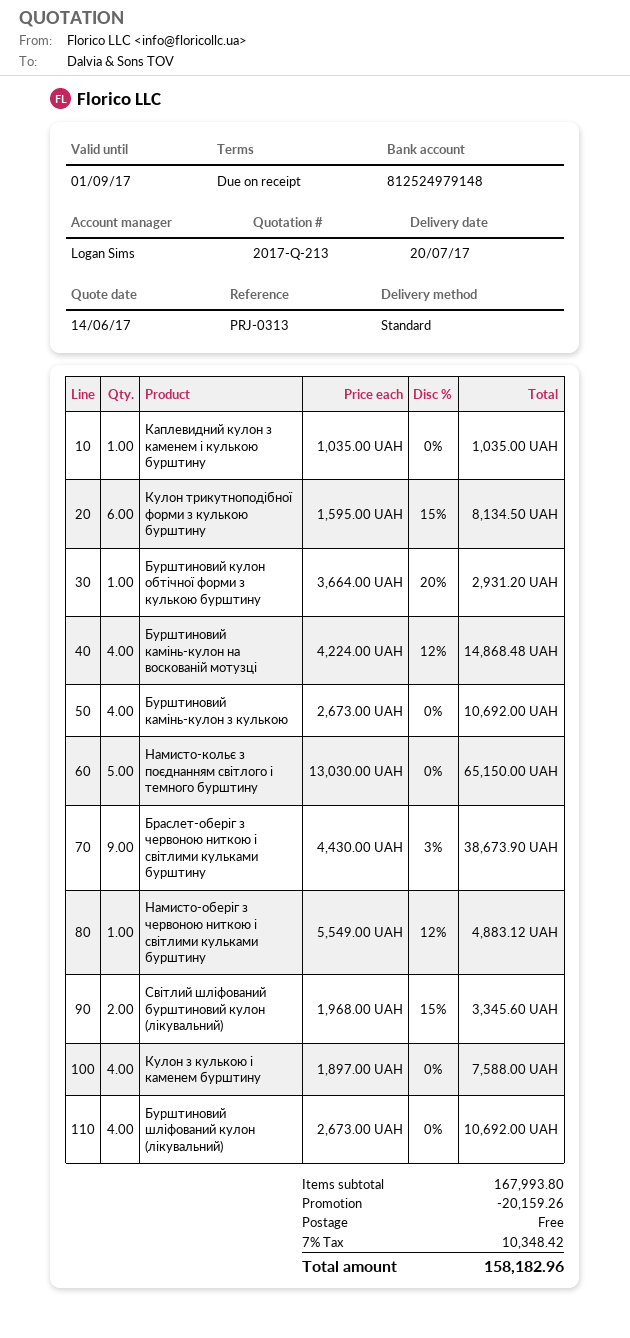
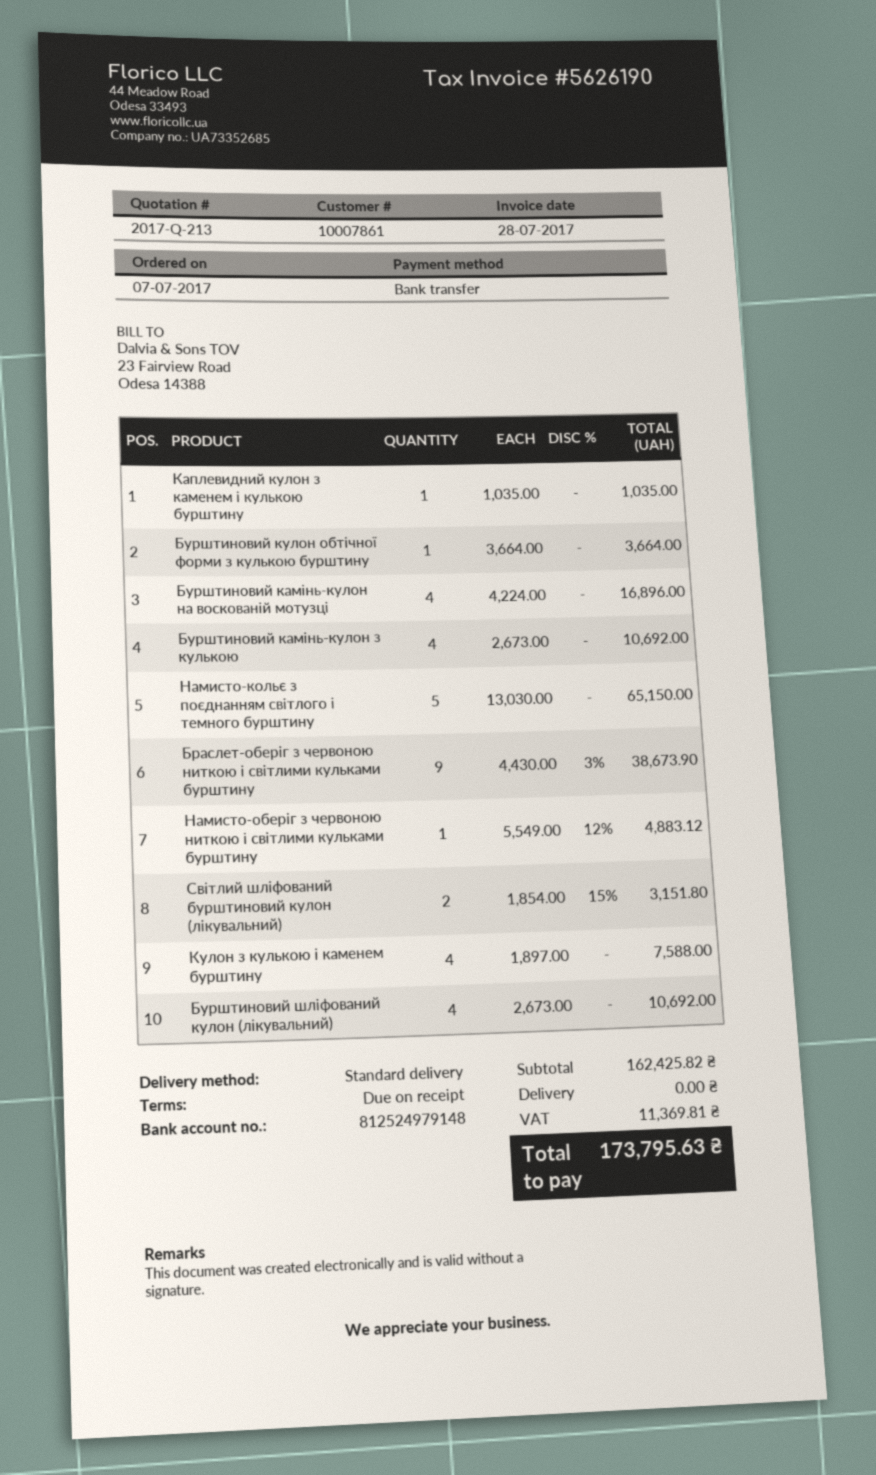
Кулон трикутноподібної форми з кулькою бурштину: 6 x 1595.00 - 15% = 8134.50 -> none
Бурштиновий кулон обтічної форми з кулькою бурштину: 1 x 3664.00 - 20% = 2931.20 -> 1 x 3664.00 = 3664.00
Бурштиновий камінь-кулон на воскованій мотузці: 4 x 4224.00 - 12% = 14868.48 -> 4 x 4224.00 = 16896.00
Світлий шліфований бурштиновий кулон (лікувальний): 2 x 1968.00 - 15% = 3345.60 -> 2 x 1854.00 - 15% = 3151.80
subtotal: 167993.80 -> 162425.82
discount: 20159.26 -> none
tax: 10348.42 -> 11369.81
total: 158182.96 -> 173795.63

